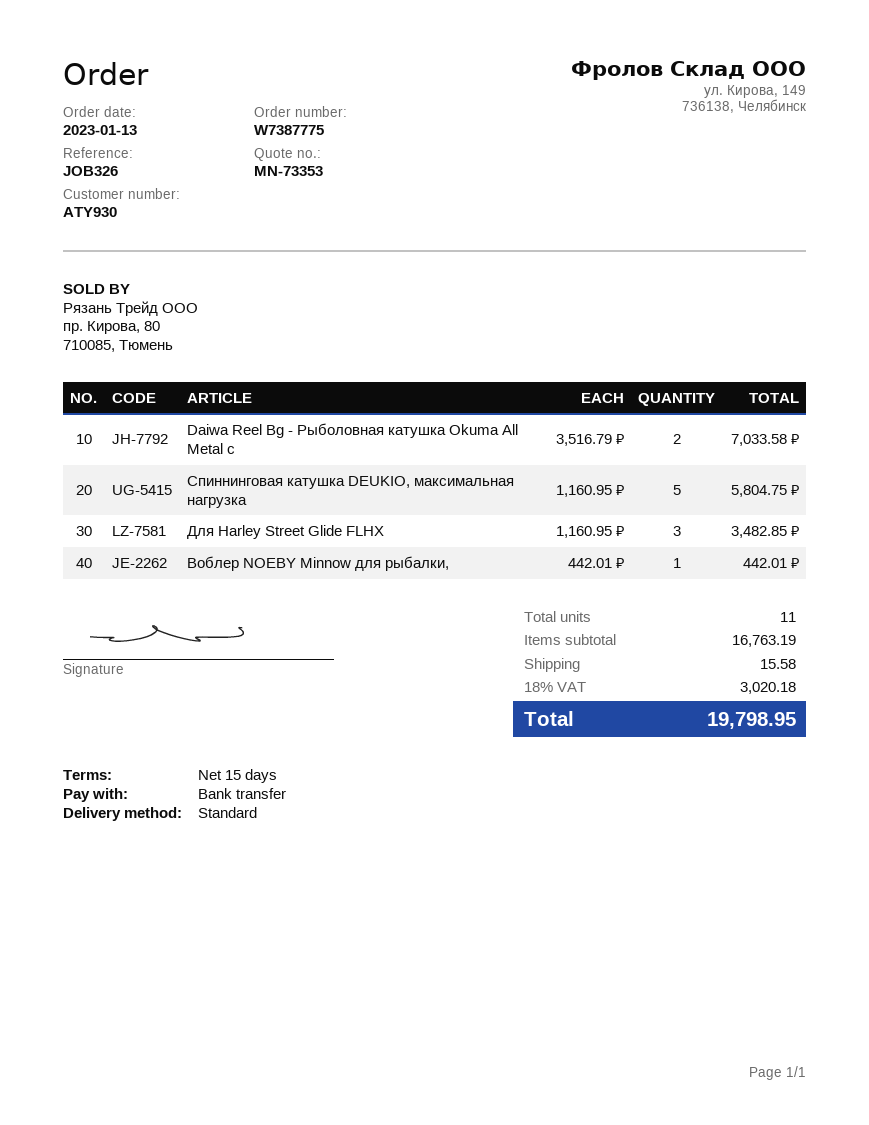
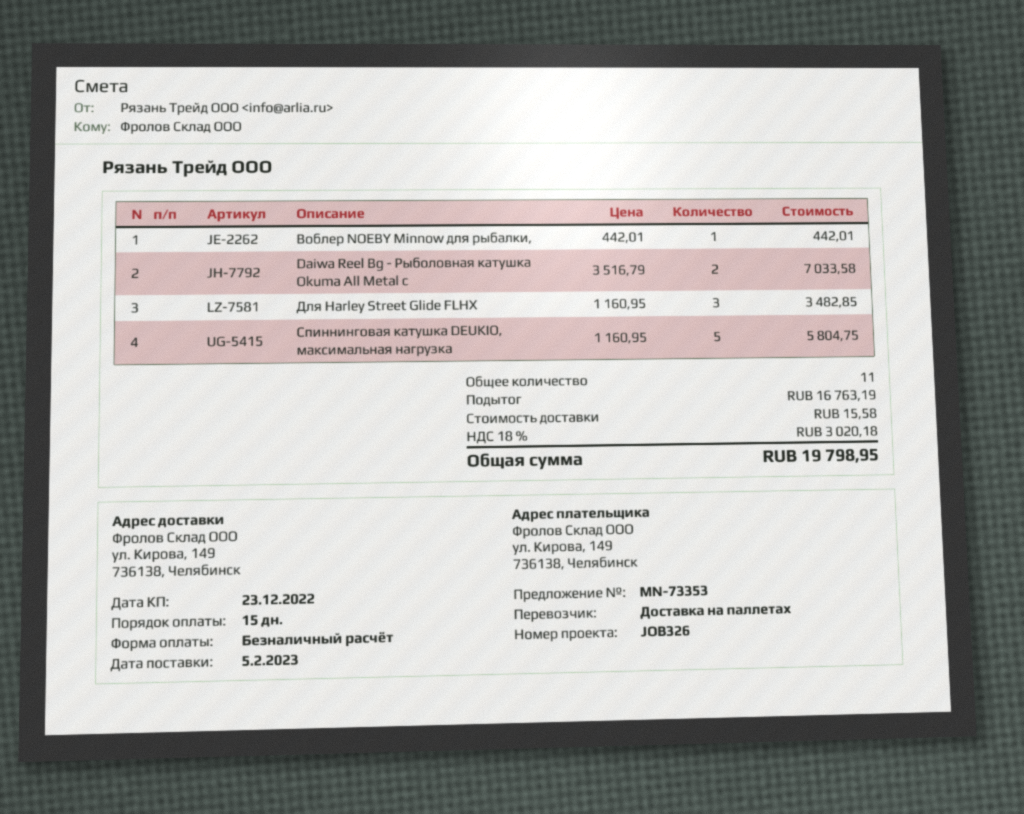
shipping method: standard -> pallet freight

